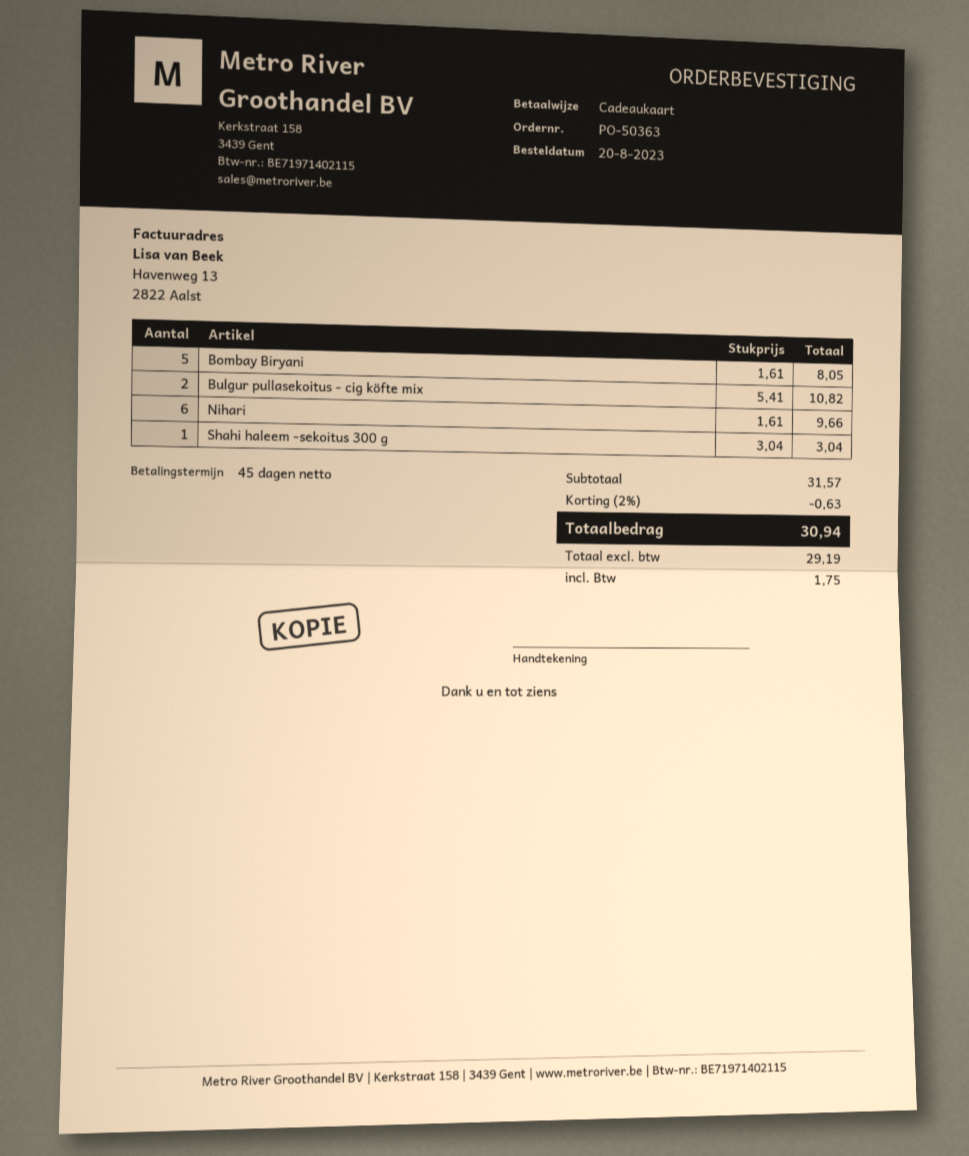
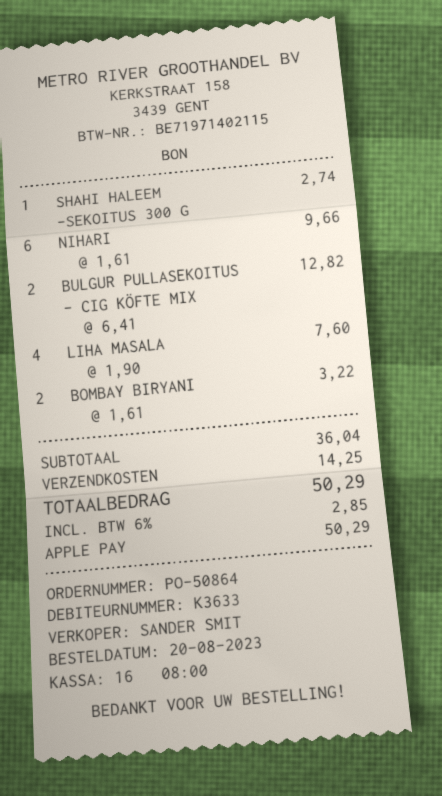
order number: PO-50363 -> PO-50864
payment method: gift card -> Apple Pay
Bombay Biryani: 5 x 1.61 = 8.05 -> 2 x 1.61 = 3.22
Bulgur pullasekoitus - cig köfte mix: 2 x 5.41 = 10.82 -> 2 x 6.41 = 12.82
Shahi haleem -sekoitus 300 g: 1 x 3.04 = 3.04 -> 1 x 2.74 = 2.74
LIHA MASALA: none -> 4 x 1.90 = 7.60
subtotal: 31.57 -> 36.04
discount: 2% = 0.63 -> none
shipping: none -> 14.25
tax: 1.75 -> 2.85
total: 30.94 -> 50.29

